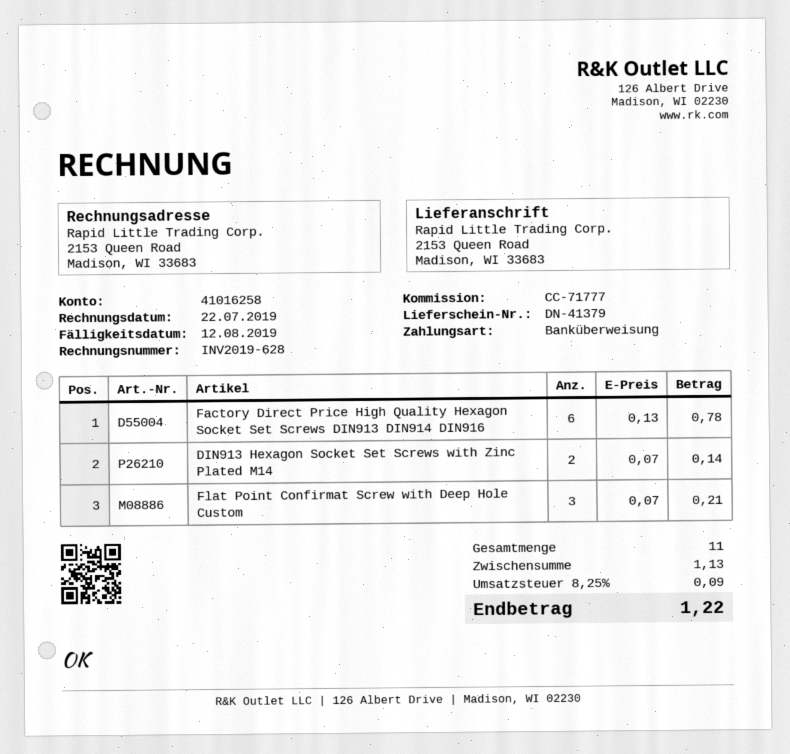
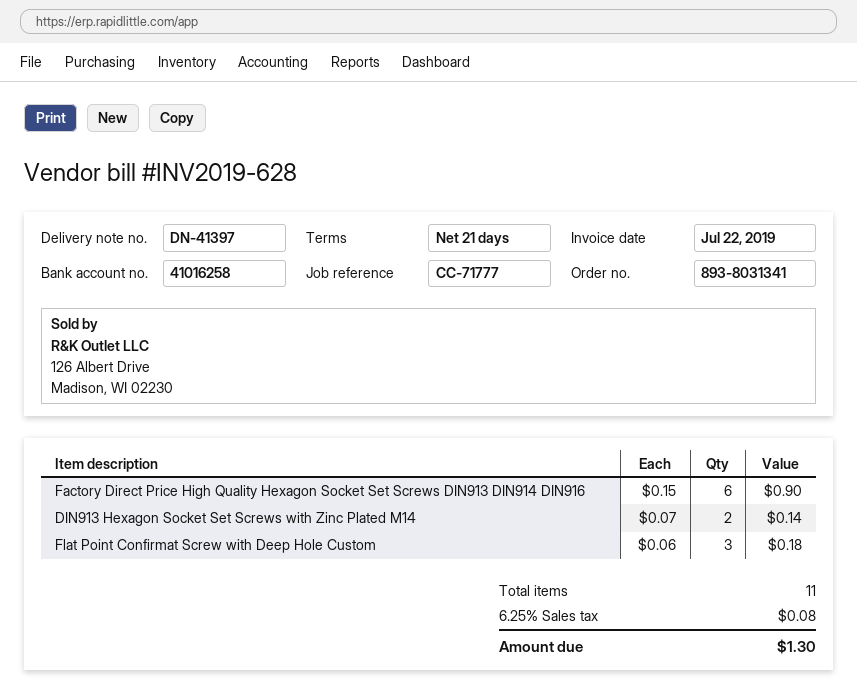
delivery note number: DN-41379 -> DN-41397
Factory Direct Price High Quality Hexagon Socket Set Screws DIN913 DIN914 DIN916: 6 x 0.13 = 0.78 -> 6 x 0.15 = 0.90
Flat Point Confirmat Screw with Deep Hole Custom: 3 x 0.07 = 0.21 -> 3 x 0.06 = 0.18
tax: 8.25% = 0.09 -> 6.25% = 0.08
total: 1.22 -> 1.30

